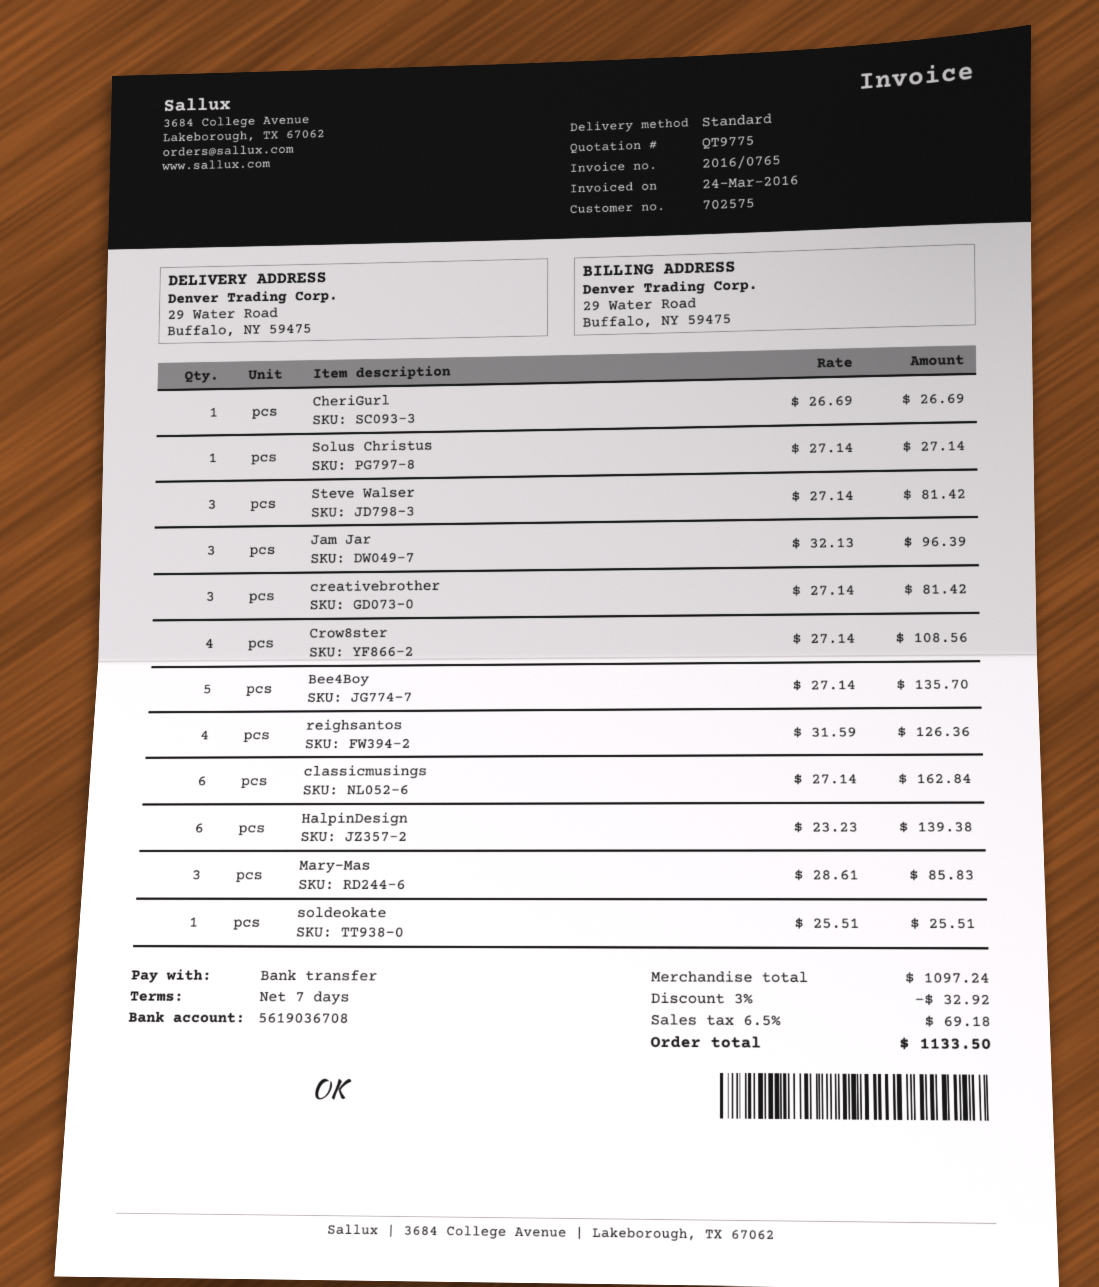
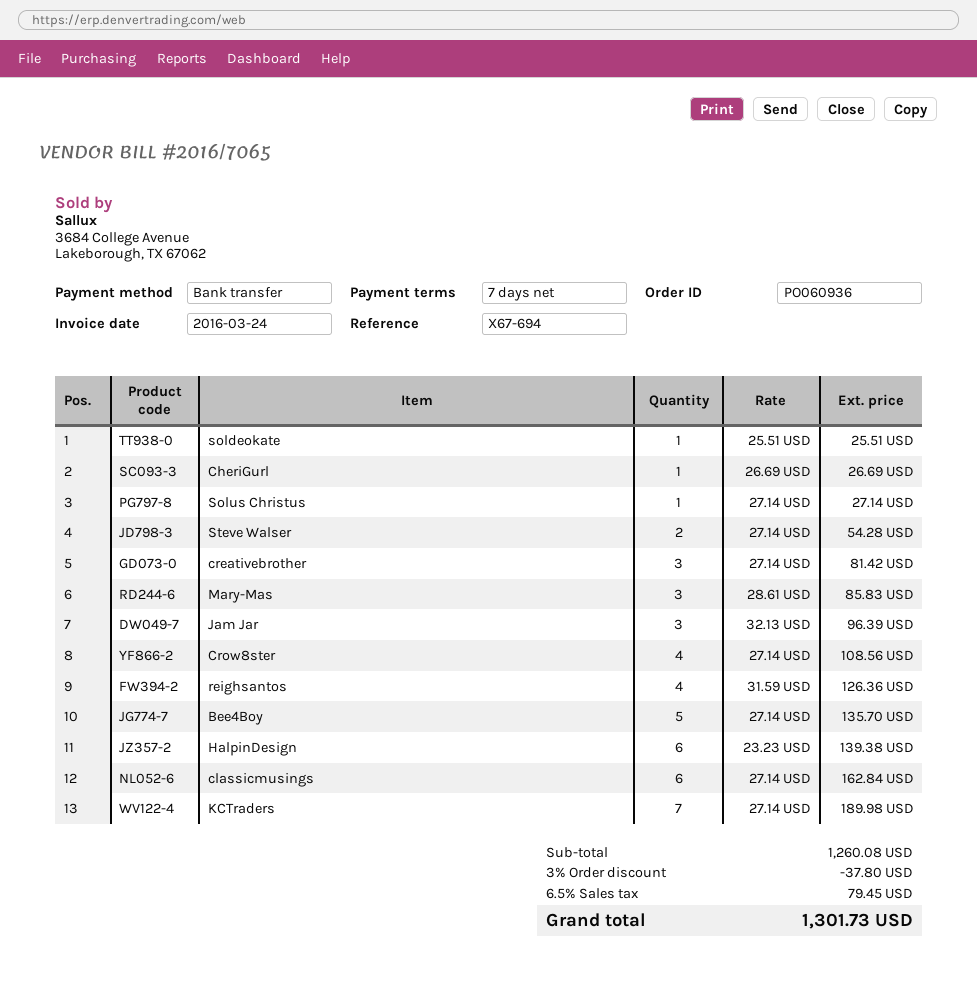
invoice number: 2016/0765 -> 2016/7065
Steve Walser: 3 x 27.14 = 81.42 -> 2 x 27.14 = 54.28
KCTraders: none -> 7 x 27.14 = 189.98
subtotal: 1097.24 -> 1260.08
discount: 3% = 32.92 -> 3% = 37.80
tax: 6.5% = 69.18 -> 6.5% = 79.45
total: 1133.50 -> 1301.73

